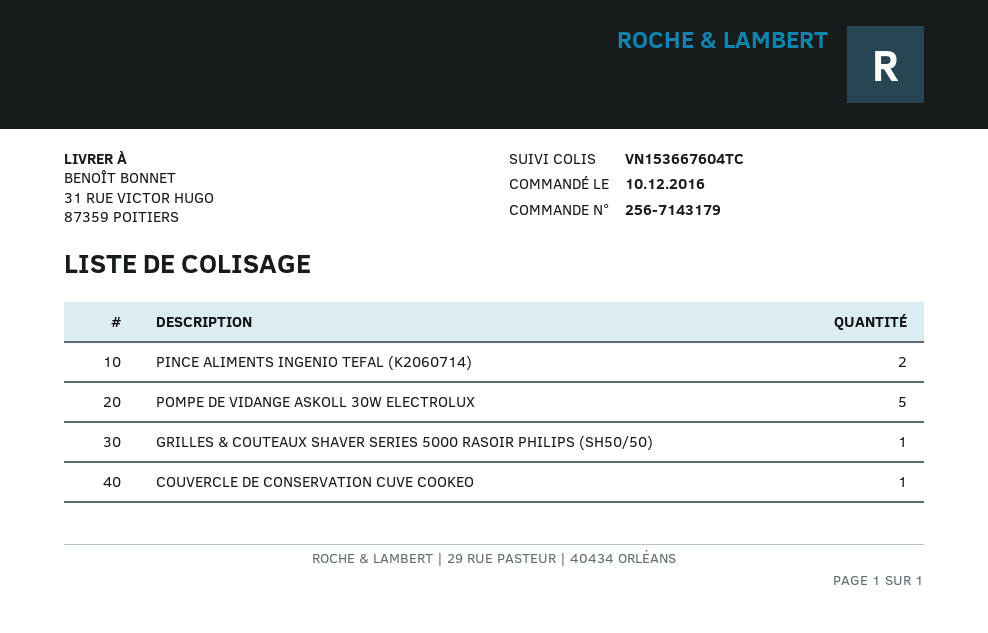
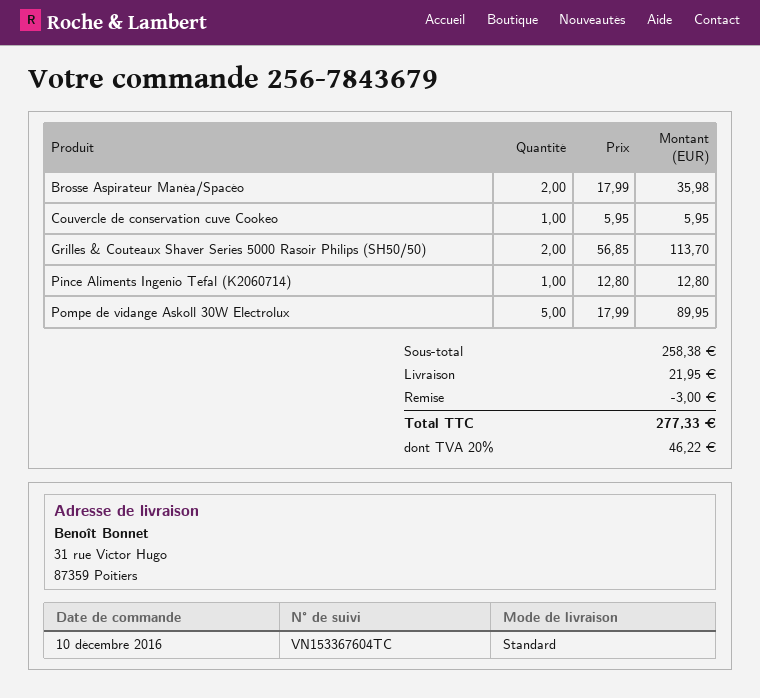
order number: 256-7143179 -> 256-7843679
tracking number: VN153667604TC -> VN153367604TC
PINCE ALIMENTS INGENIO TEFAL (K2060714): 2 -> 1
GRILLES & COUTEAUX SHAVER SERIES 5000 RASOIR PHILIPS (SH50/50): 1 -> 2
Brosse Aspirateur Manéa/Spacéo: none -> 2

